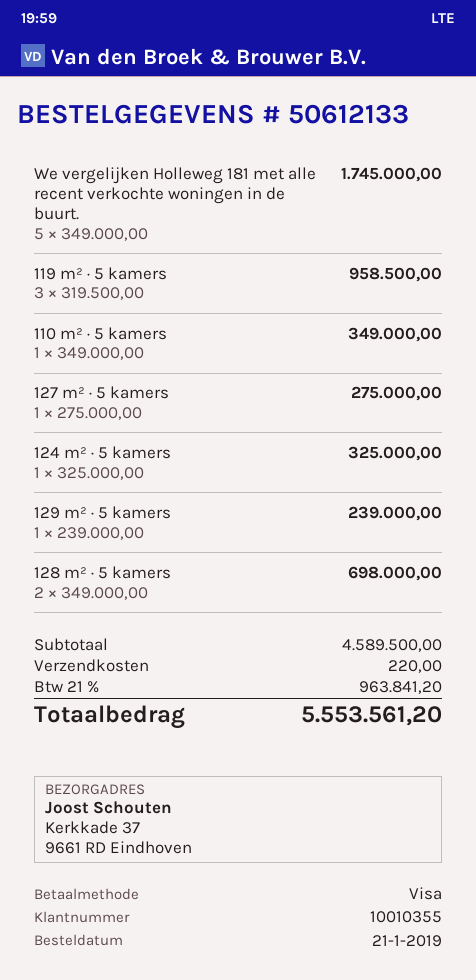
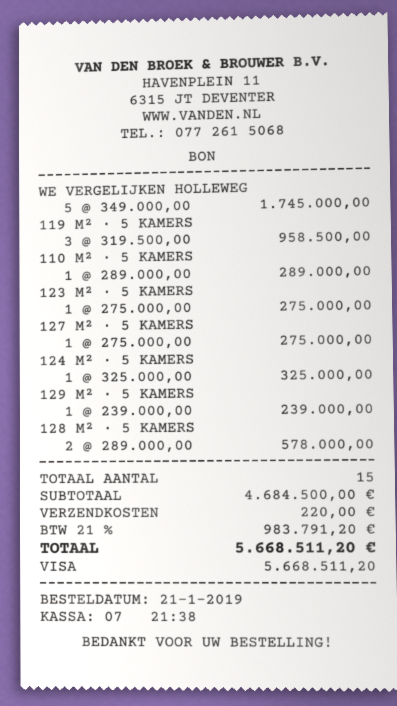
110 m² · 5 kamers: 1 x 349000.00 = 349000.00 -> 1 x 289000.00 = 289000.00
128 m² · 5 kamers: 2 x 349000.00 = 698000.00 -> 2 x 289000.00 = 578000.00
123 M² · 5 KAMERS: none -> 1 x 275000.00 = 275000.00
subtotal: 4589500.00 -> 4684500.00
tax: 21% = 963841.20 -> 21% = 983791.20
total: 5553561.20 -> 5668511.20

